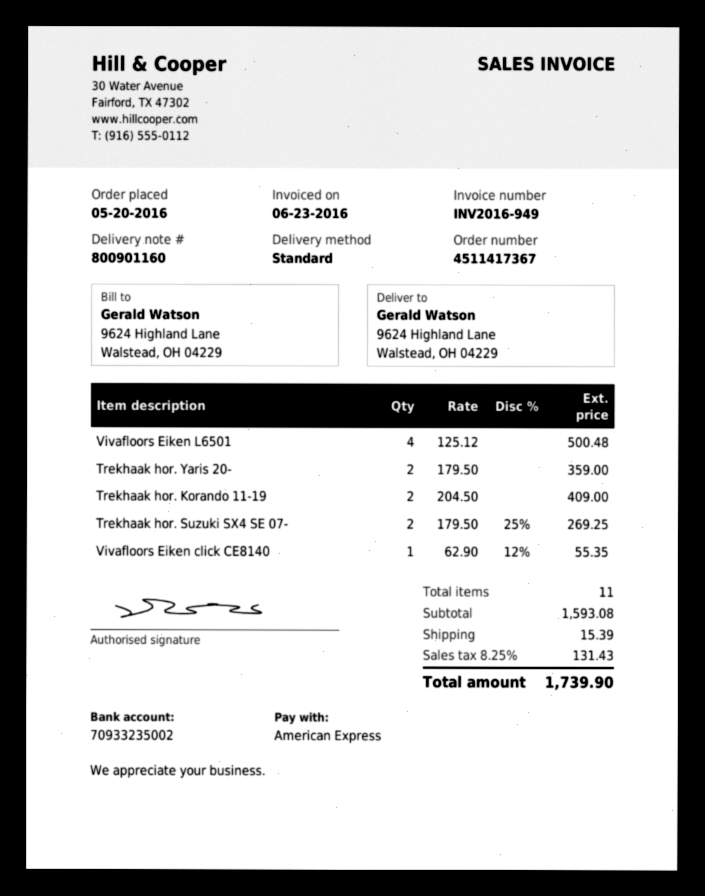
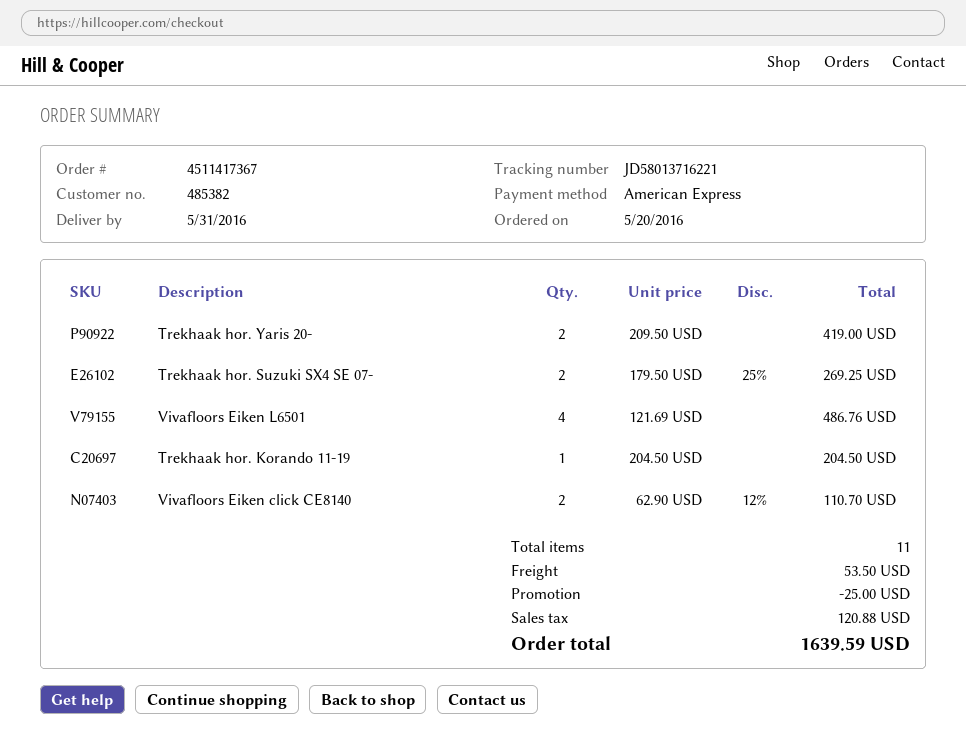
Vivafloors Eiken L6501: 4 x 125.12 = 500.48 -> 4 x 121.69 = 486.76
Trekhaak hor. Yaris 20-: 2 x 179.50 = 359.00 -> 2 x 209.50 = 419.00
Trekhaak hor. Korando 11-19: 2 x 204.50 = 409.00 -> 1 x 204.50 = 204.50
Vivafloors Eiken click CE8140: 1 x 62.90 - 12% = 55.35 -> 2 x 62.90 - 12% = 110.70
discount: none -> 25.00
shipping: 15.39 -> 53.50
tax: 131.43 -> 120.88
total: 1739.90 -> 1639.59

